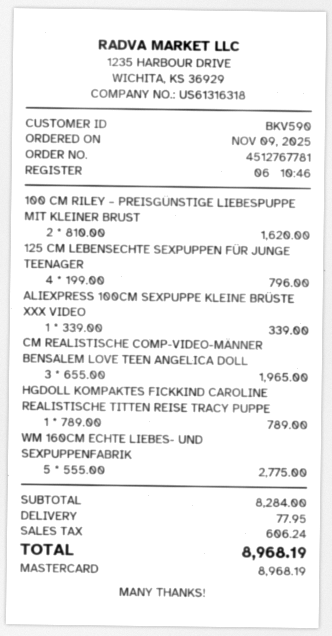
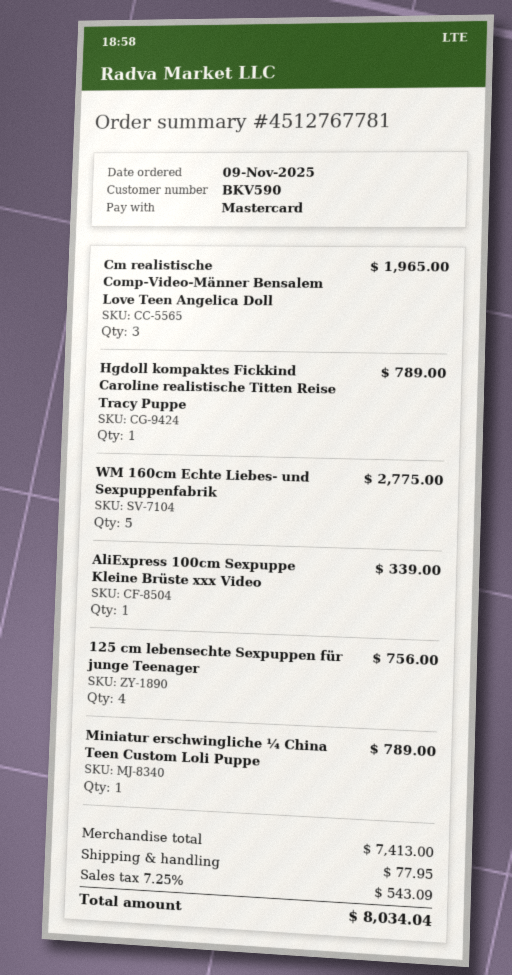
100 CM RILEY – PREISGÜNSTIGE LIEBESPUPPE MIT KLEINER BRUST: 2 for 1620.00 -> none
125 CM LEBENSECHTE SEXPUPPEN FÜR JUNGE TEENAGER: 4 for 796.00 -> 4 for 756.00
Miniatur erschwingliche ¼ China Teen Custom Loli Puppe: none -> 1 for 789.00
subtotal: 8284.00 -> 7413.00
tax: 606.24 -> 543.09
total: 8968.19 -> 8034.04

